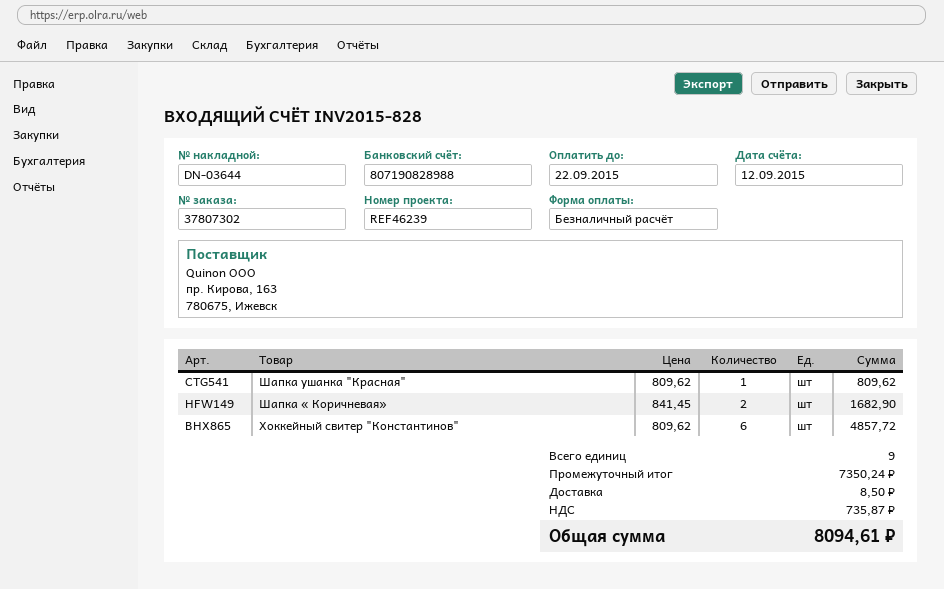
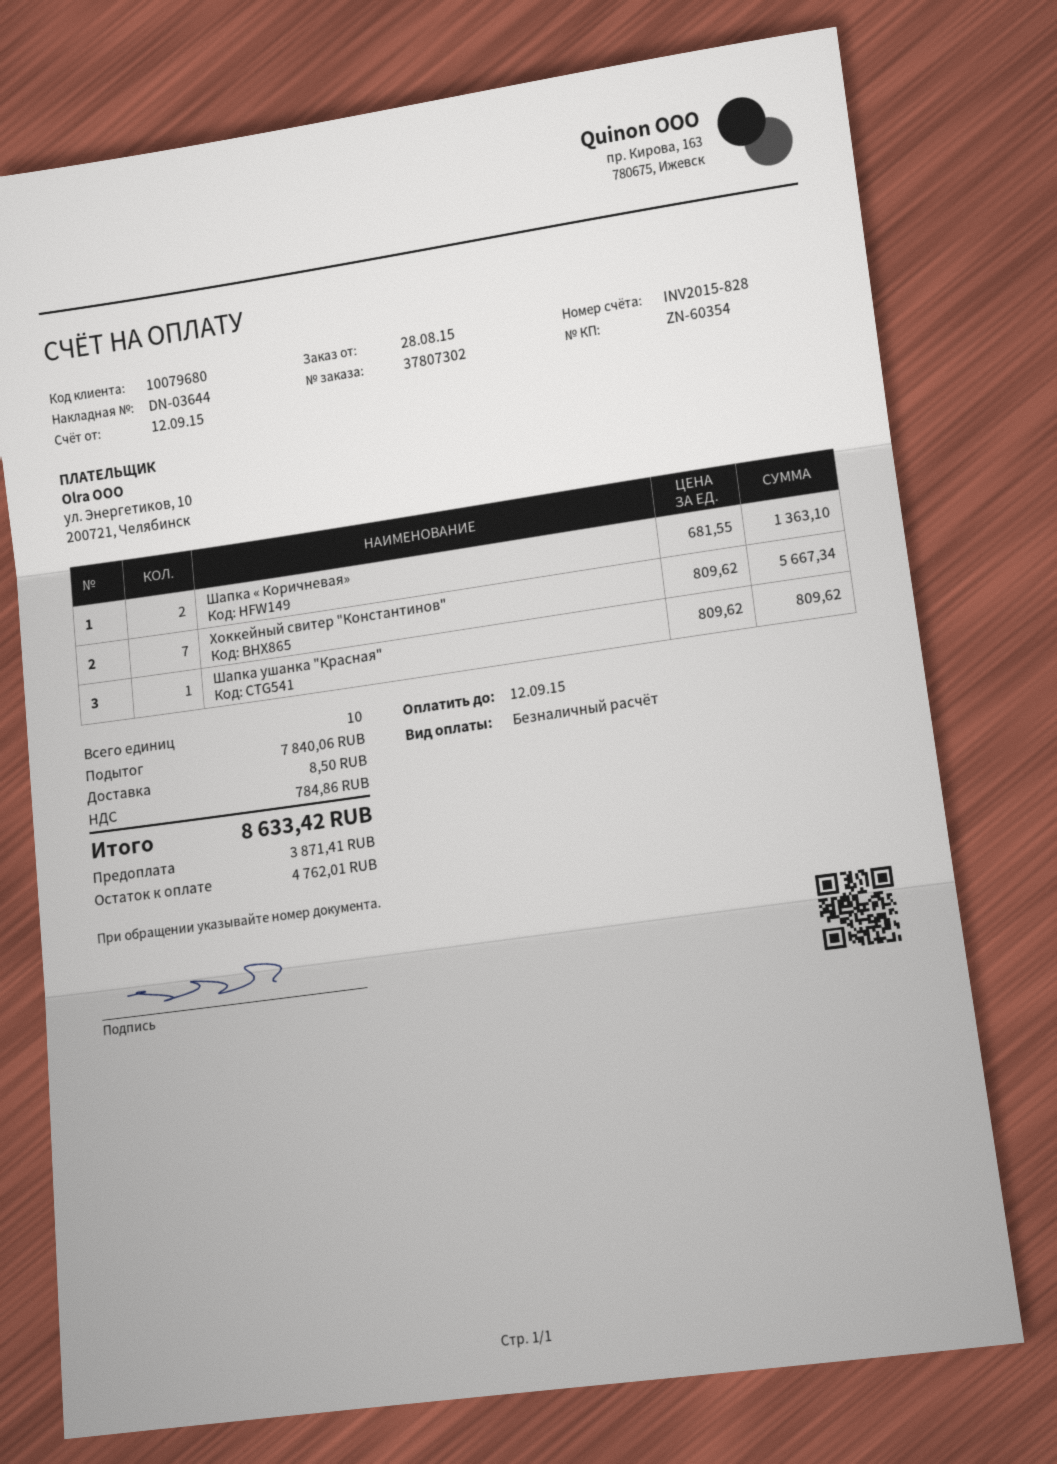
due date: 2015-09-22 -> 2015-09-12
Шапка « Коричневая»: 2 x 841.45 = 1682.90 -> 2 x 681.55 = 1363.10
Хоккейный свитер "Константинов": 6 x 809.62 = 4857.72 -> 7 x 809.62 = 5667.34
total quantity: 9 -> 10
subtotal: 7350.24 -> 7840.06
tax: 735.87 -> 784.86
total: 8094.61 -> 8633.42

